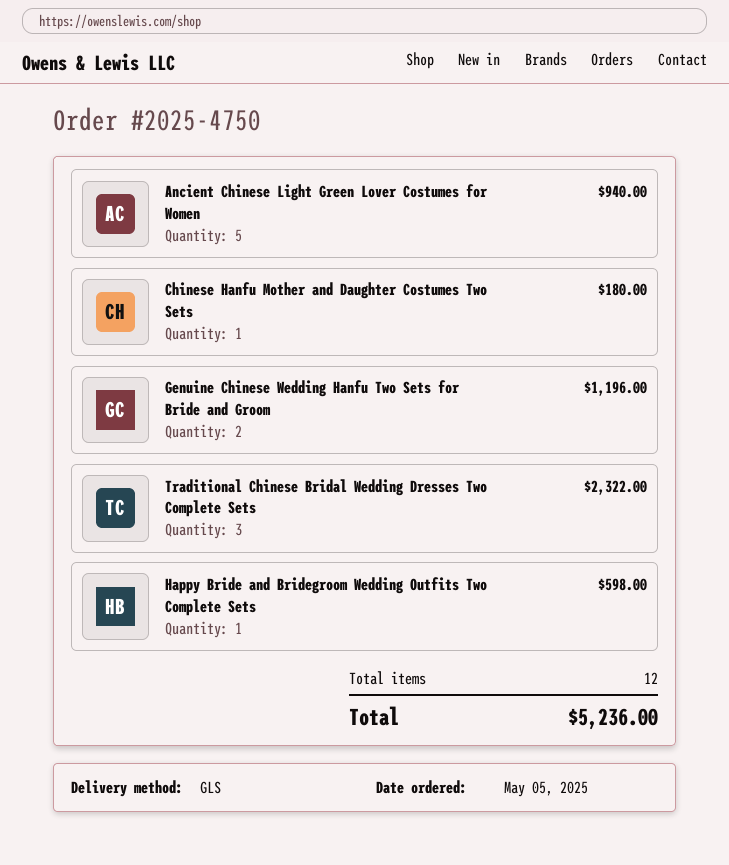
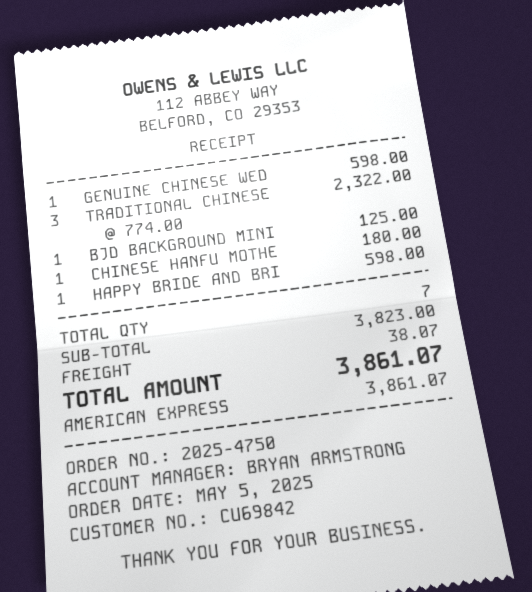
Ancient Chinese Light Green Lover Costumes for Women: 5 for 940.00 -> none
Genuine Chinese Wedding Hanfu Two Sets for Bride and Groom: 2 for 1196.00 -> 1 for 598.00
BJD BACKGROUND MINI: none -> 1 for 125.00
total quantity: 12 -> 7
shipping: none -> 38.07
total: 5236.00 -> 3861.07

